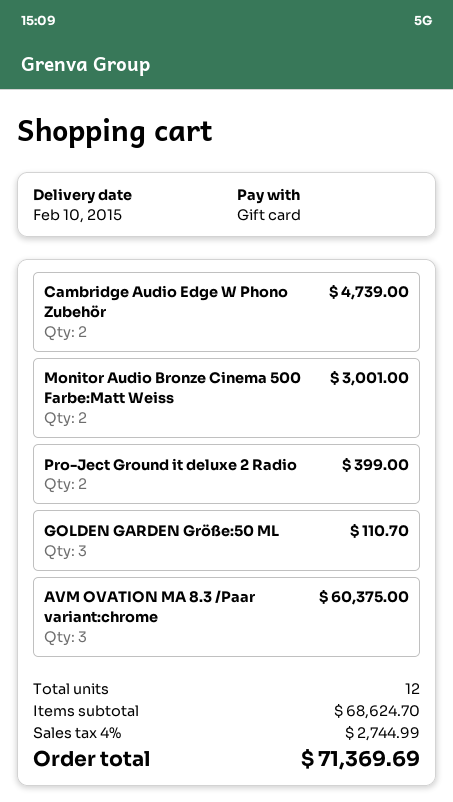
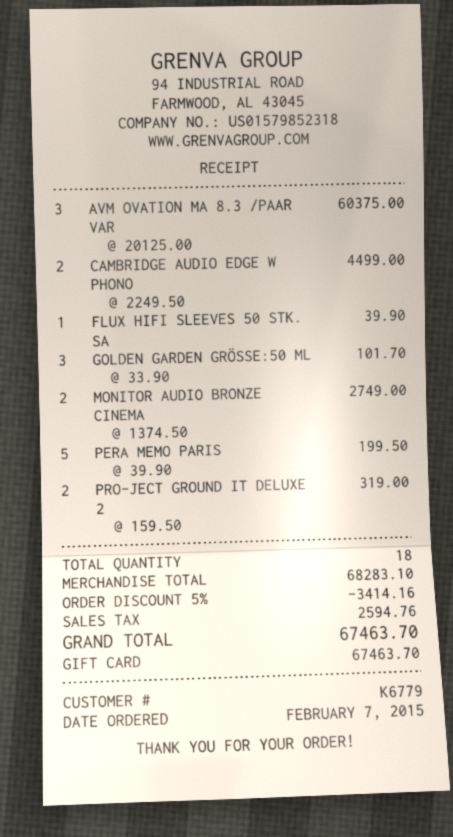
Cambridge Audio Edge W Phono Zubehör: 2 for 4739.00 -> 2 for 4499.00
Monitor Audio Bronze Cinema 500 Farbe:Matt Weiss: 2 for 3001.00 -> 2 for 2749.00
Pro-Ject Ground it deluxe 2 Radio: 2 for 399.00 -> 2 for 319.00
GOLDEN GARDEN Größe:50 ML: 3 for 110.70 -> 3 for 101.70
FLUX HIFI SLEEVES 50 STK. SA: none -> 1 for 39.90
PERA MEMO PARIS: none -> 5 for 199.50
total quantity: 12 -> 18
subtotal: 68624.70 -> 68283.10
discount: none -> 5% = 3414.16
tax: 2744.99 -> 2594.76
total: 71369.69 -> 67463.70

